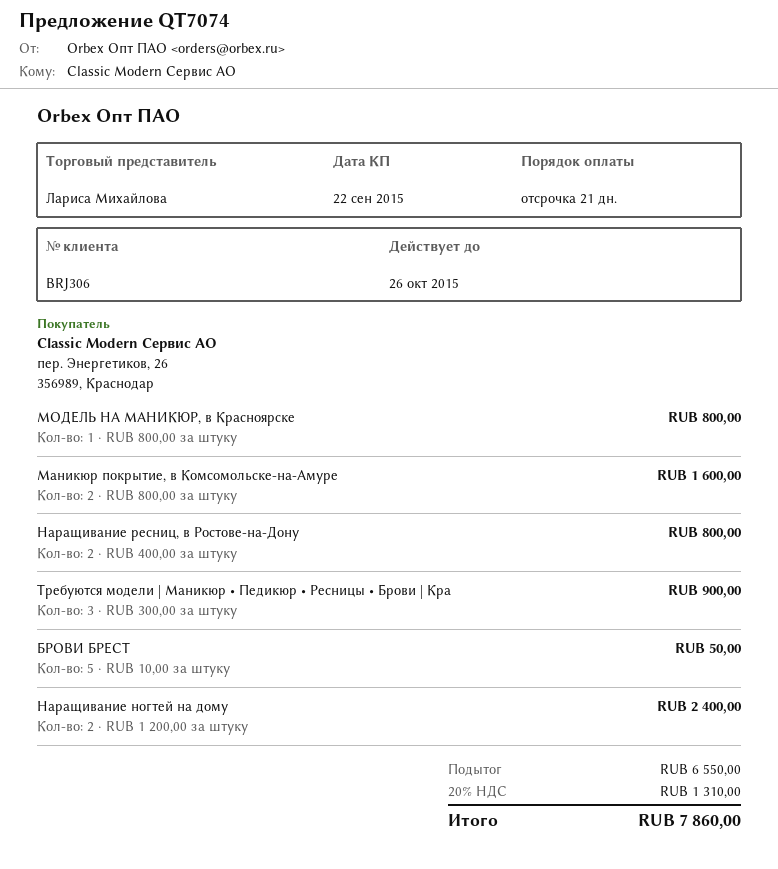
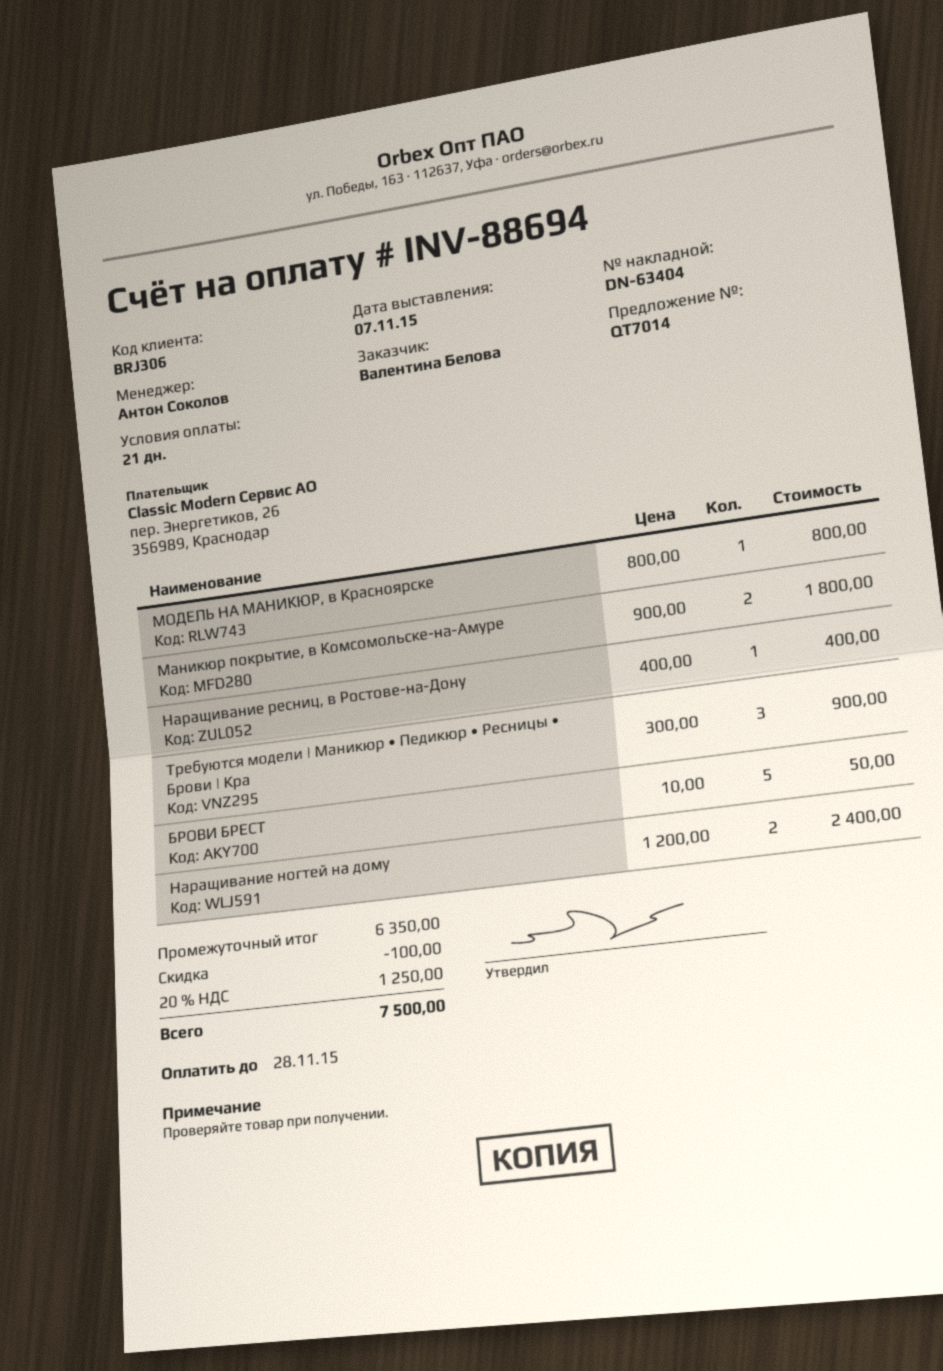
quote number: QT7074 -> QT7014
sales rep: Лариса Михайлова -> Антон Соколов
Маникюр покрытие, в Комсомольске-на-Амуре: 2 x 800.00 = 1600.00 -> 2 x 900.00 = 1800.00
Наращивание ресниц, в Ростове-на-Дону: 2 x 400.00 = 800.00 -> 1 x 400.00 = 400.00
subtotal: 6550.00 -> 6350.00
discount: none -> 100.00
tax: 20% = 1310.00 -> 20% = 1250.00
total: 7860.00 -> 7500.00

